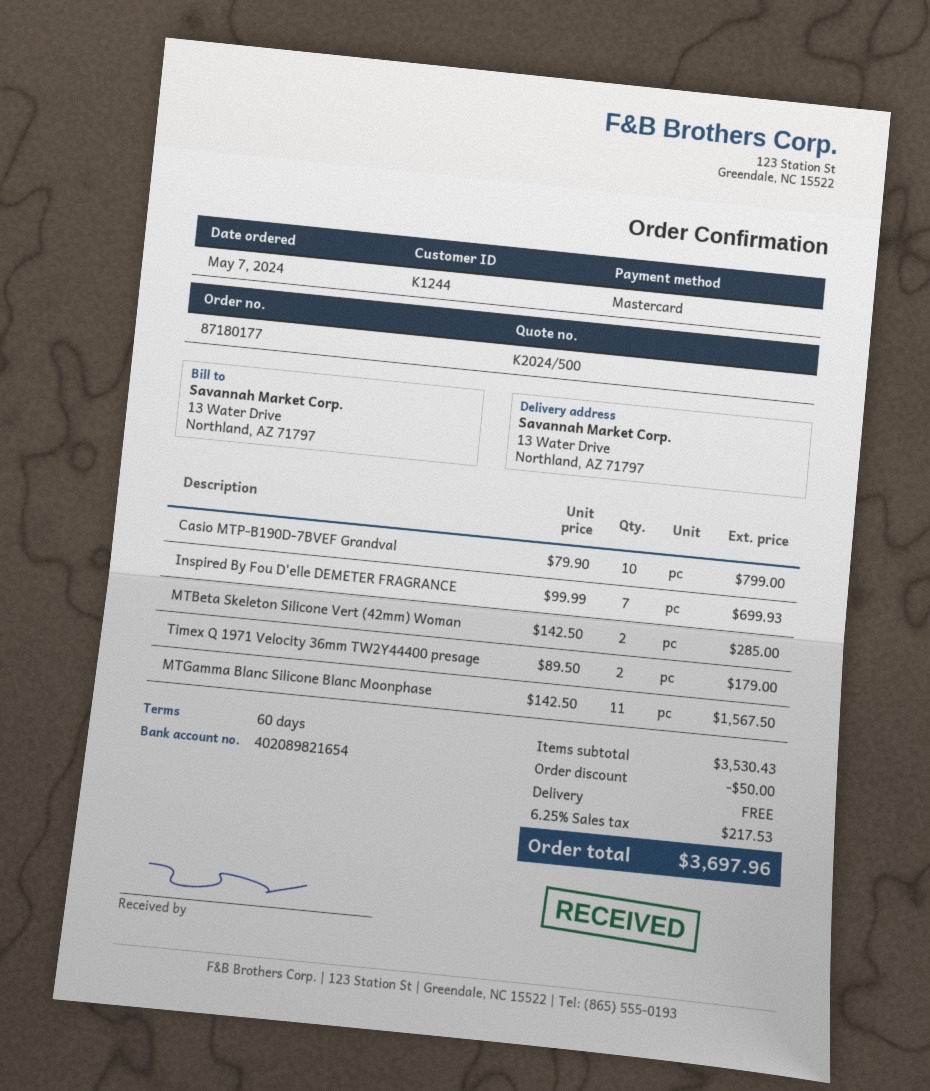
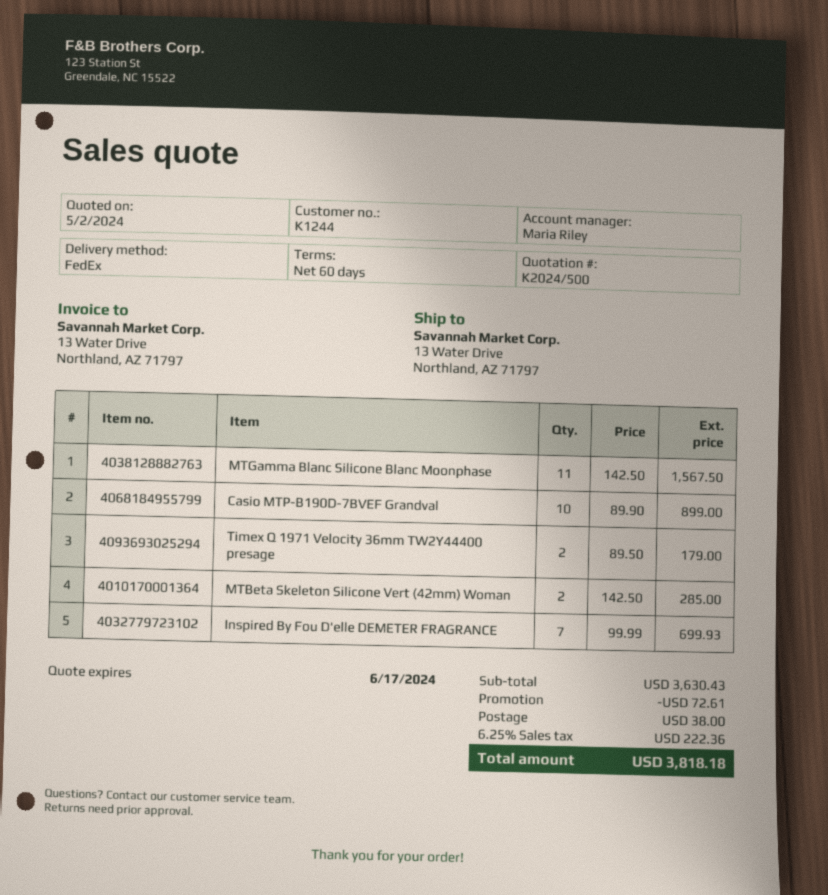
Casio MTP-B190D-7BVEF Grandval: 10 x 79.90 = 799.00 -> 10 x 89.90 = 899.00
subtotal: 3530.43 -> 3630.43
discount: 50.00 -> 72.61
shipping: 0.00 -> 38.00
tax: 6.25% = 217.53 -> 6.25% = 222.36
total: 3697.96 -> 3818.18

